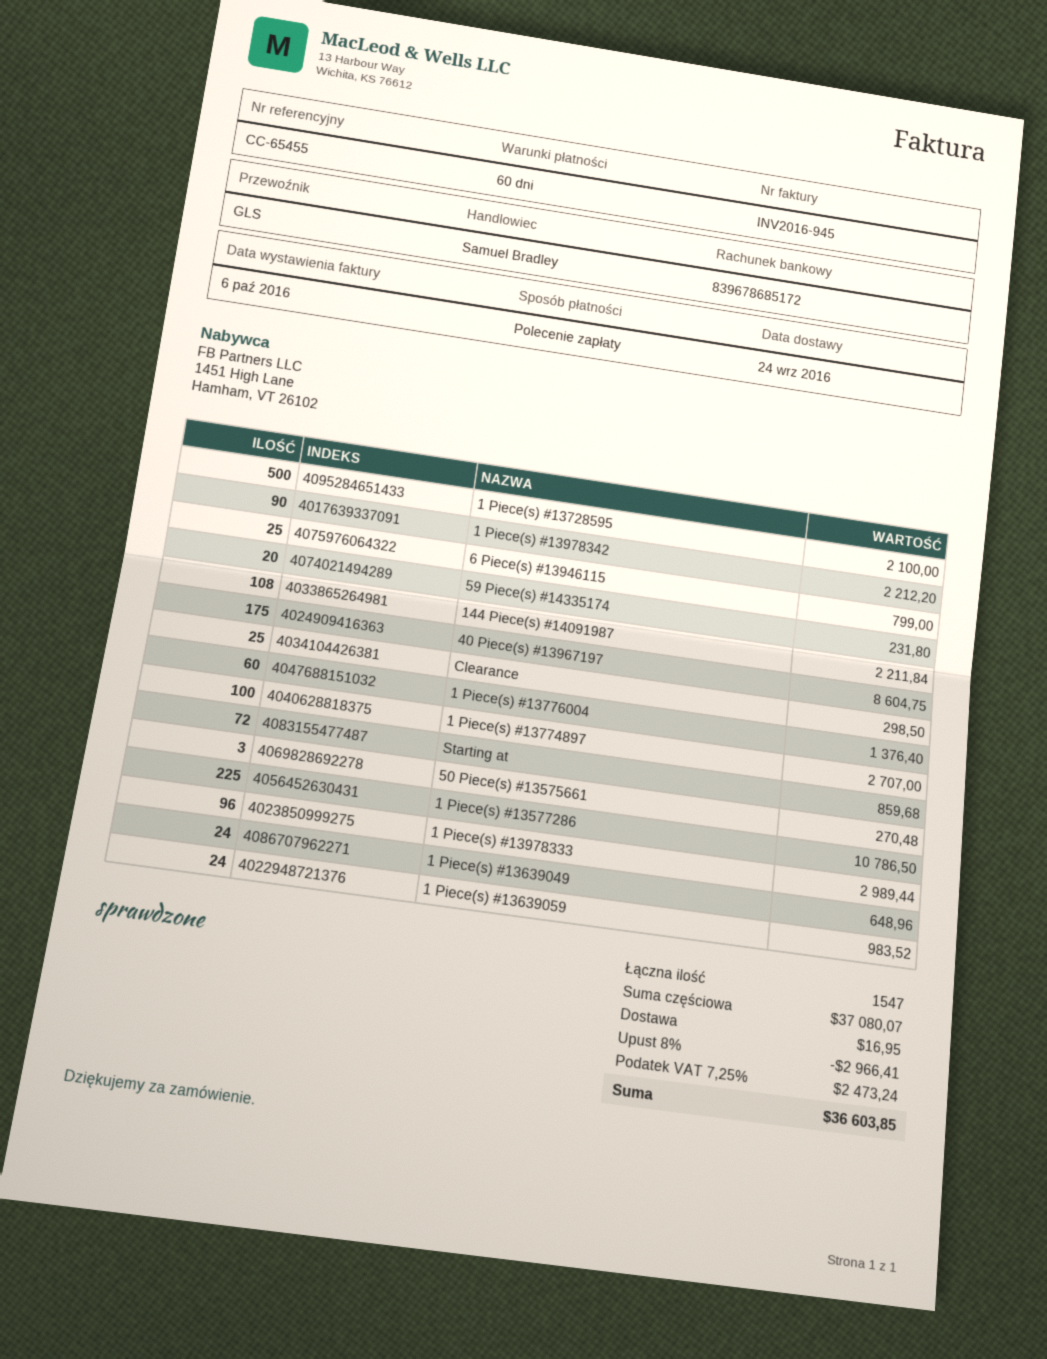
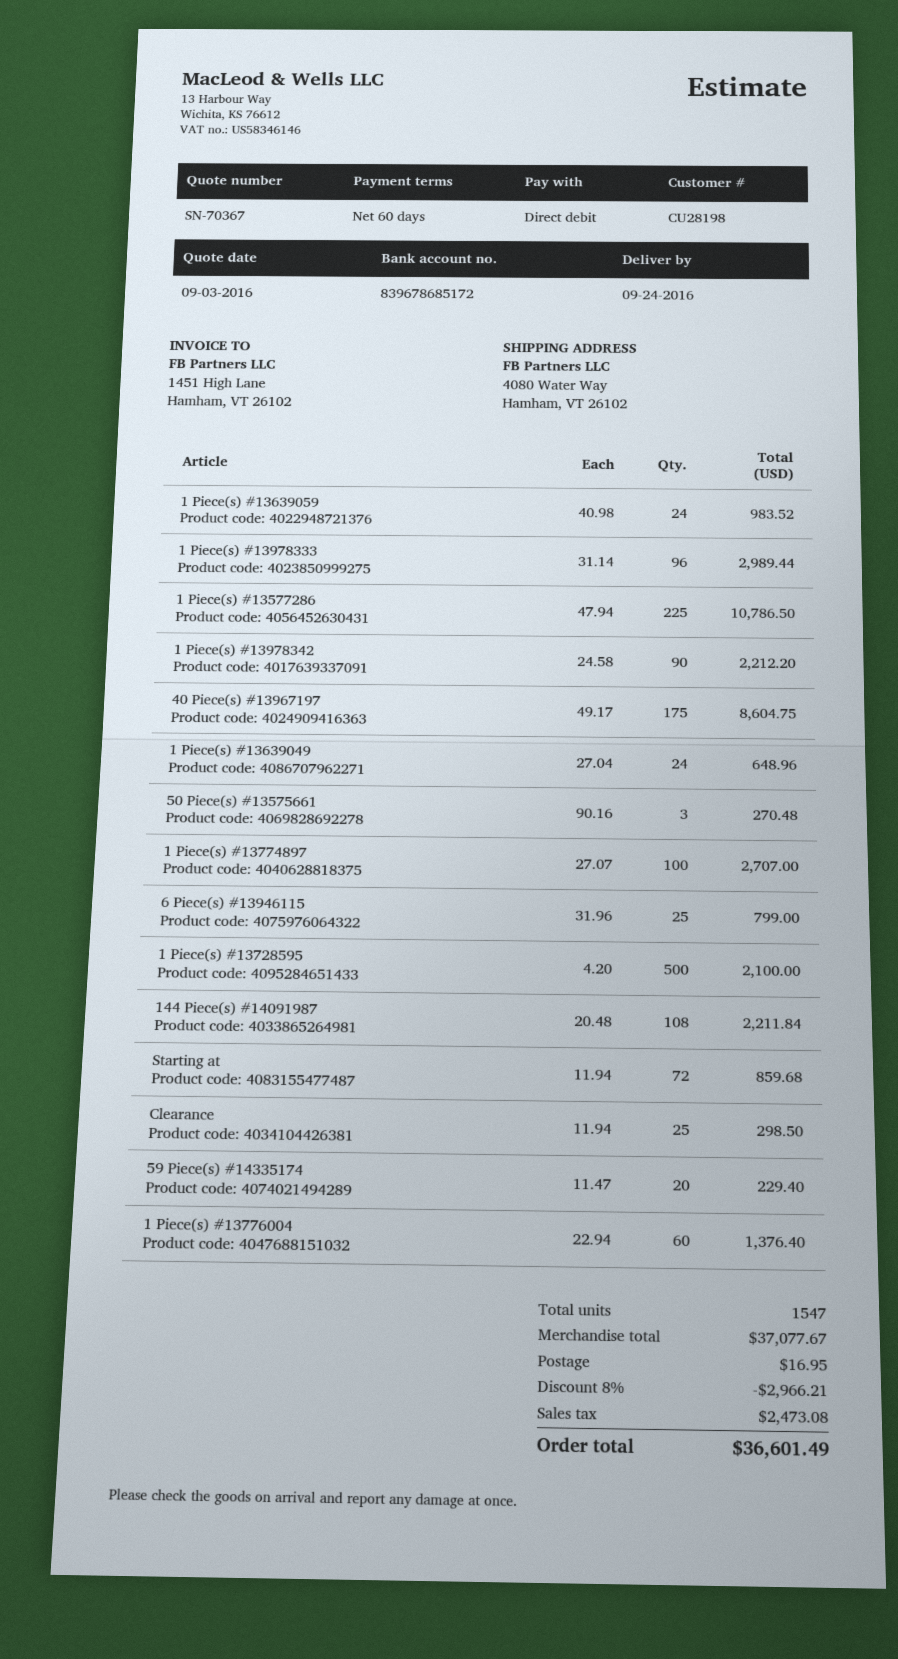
59 Piece(s) #14335174: 20 for 231.80 -> 20 for 229.40
subtotal: 37080.07 -> 37077.67
discount: 8% = 2966.41 -> 8% = 2966.21
tax: 2473.24 -> 2473.08
total: 36603.85 -> 36601.49

